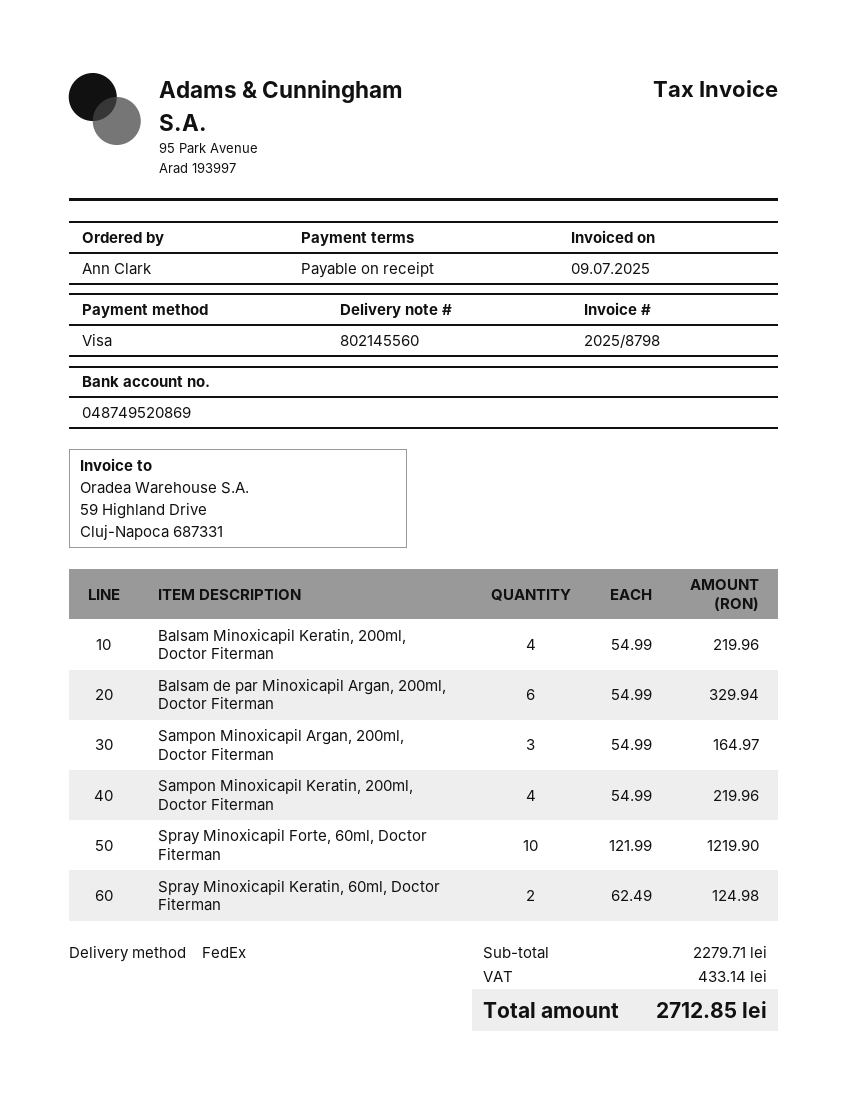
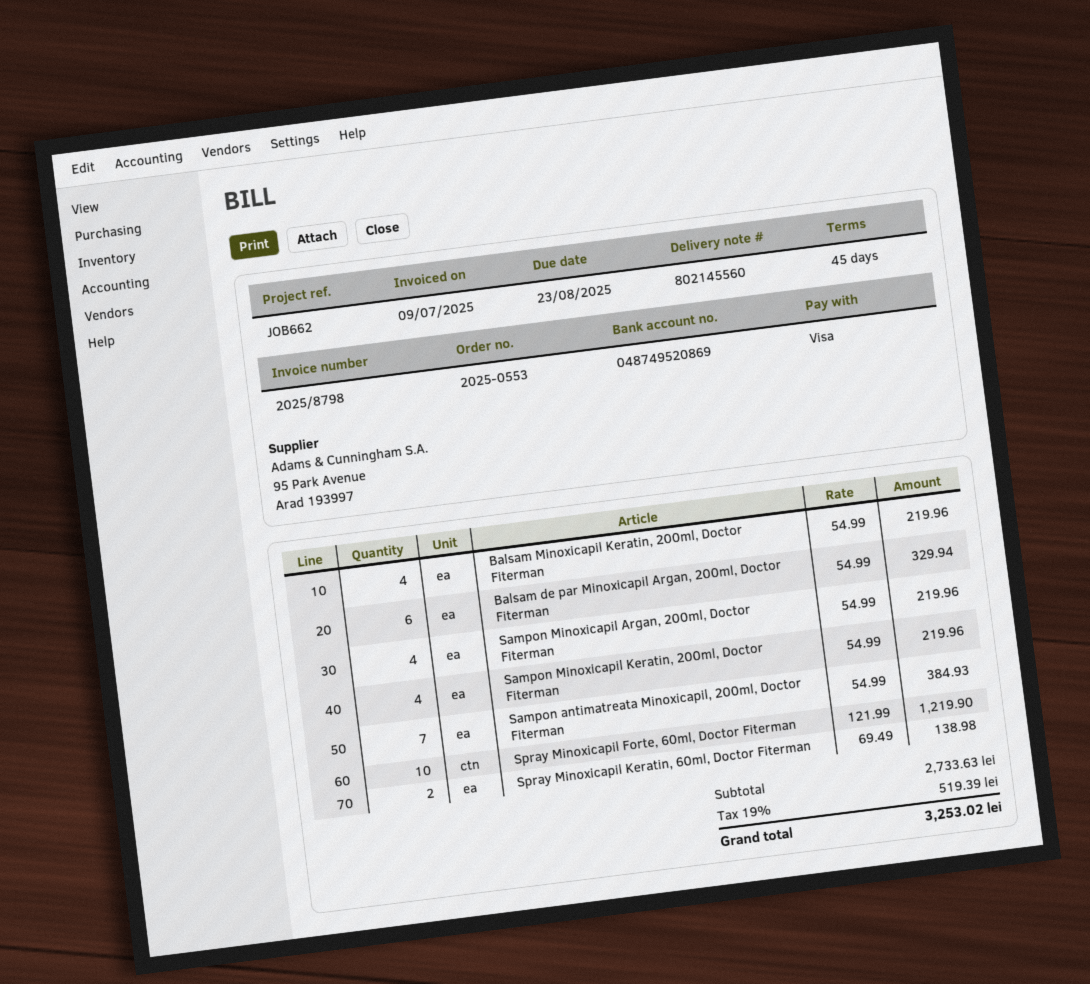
payment terms: on receipt -> 45 days
Sampon Minoxicapil Argan, 200ml, Doctor Fiterman: 3 x 54.99 = 164.97 -> 4 x 54.99 = 219.96
Spray Minoxicapil Keratin, 60ml, Doctor Fiterman: 2 x 62.49 = 124.98 -> 2 x 69.49 = 138.98
Sampon antimatreata Minoxicapil, 200ml, Doctor Fiterman: none -> 7 x 54.99 = 384.93
subtotal: 2279.71 -> 2733.63
tax: 433.14 -> 519.39
total: 2712.85 -> 3253.02

